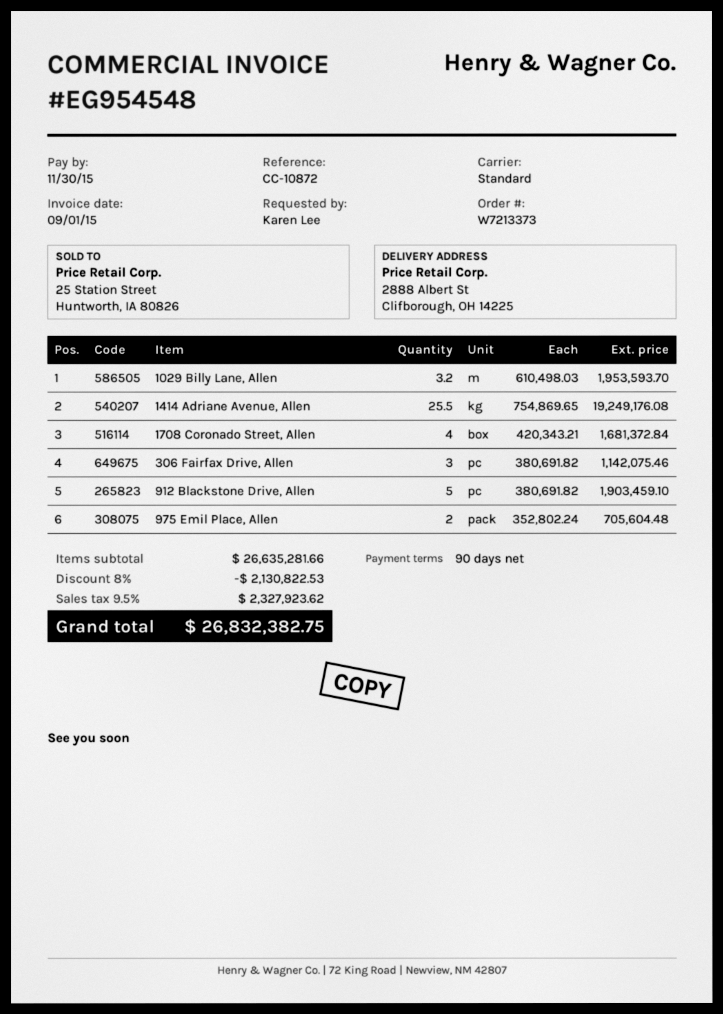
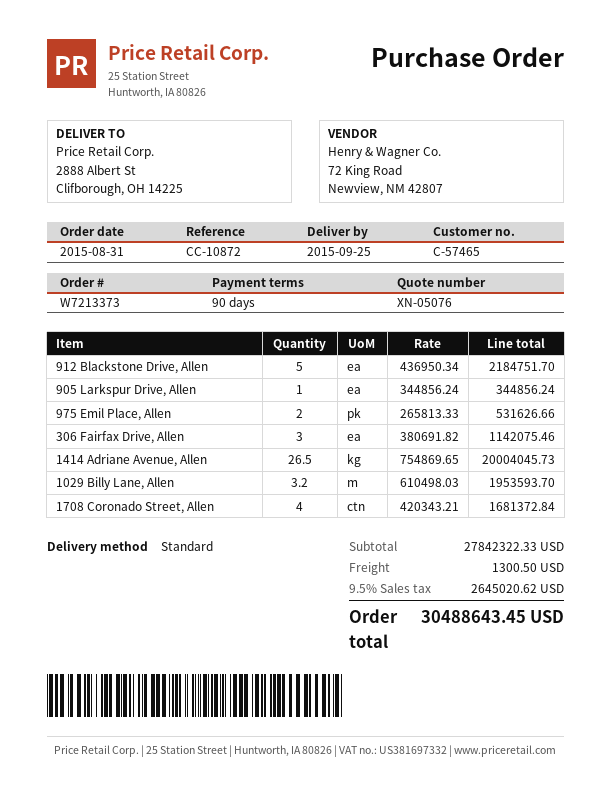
1414 Adriane Avenue, Allen: 25.5 x 754869.65 = 19249176.08 -> 26.5 x 754869.65 = 20004045.73
912 Blackstone Drive, Allen: 5 x 380691.82 = 1903459.10 -> 5 x 436950.34 = 2184751.70
975 Emil Place, Allen: 2 x 352802.24 = 705604.48 -> 2 x 265813.33 = 531626.66
905 Larkspur Drive, Allen: none -> 1 x 344856.24 = 344856.24
subtotal: 26635281.66 -> 27842322.33
discount: 8% = 2130822.53 -> none
shipping: none -> 1300.50
tax: 9.5% = 2327923.62 -> 9.5% = 2645020.62
total: 26832382.75 -> 30488643.45

